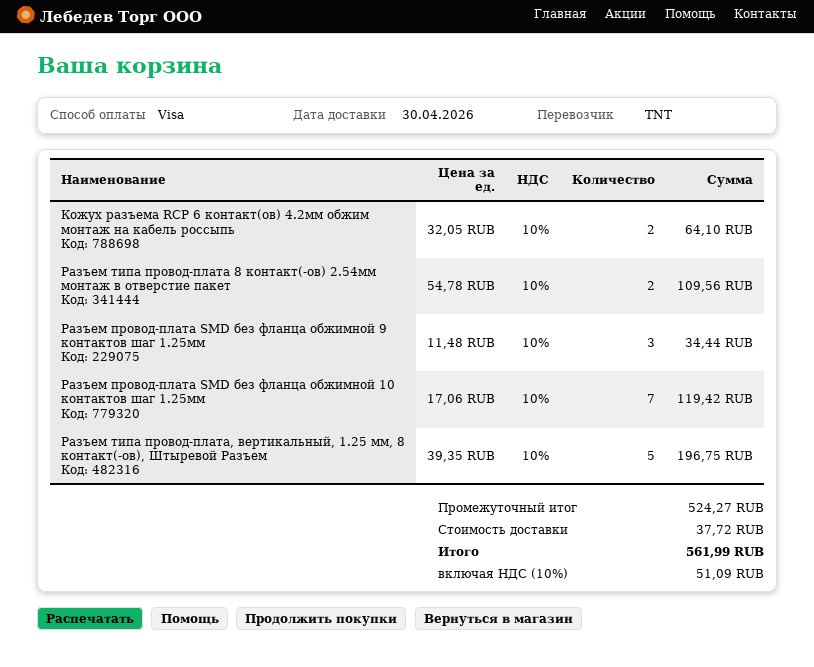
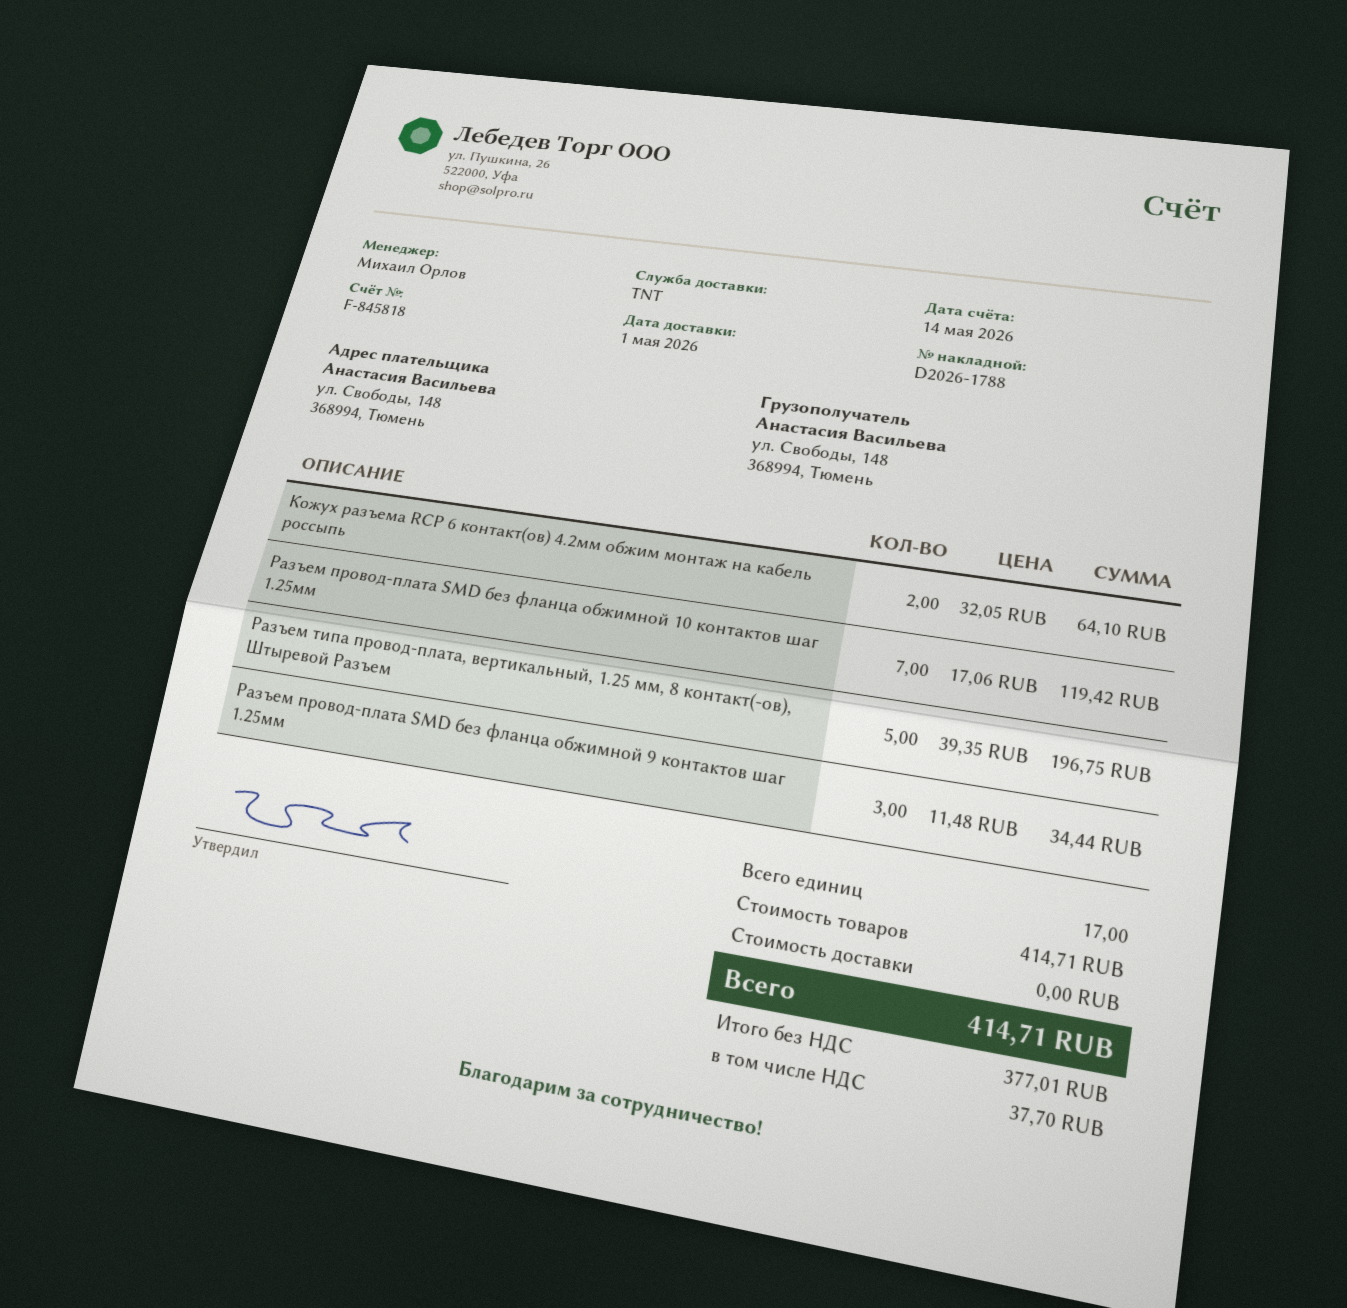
delivery date: 2026-04-30 -> 2026-05-01
Разъем типа провод-плата 8 контакт(-ов) 2.54мм монтаж в отверстие пакет: 2 x 54.78 = 109.56 -> none
subtotal: 524.27 -> 414.71
shipping: 37.72 -> 0.00
tax: 51.09 -> 37.70
total: 561.99 -> 414.71

